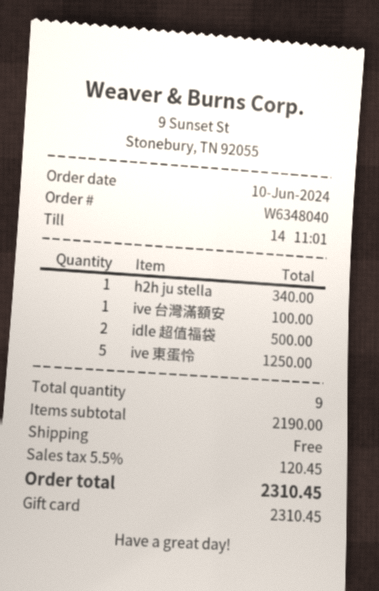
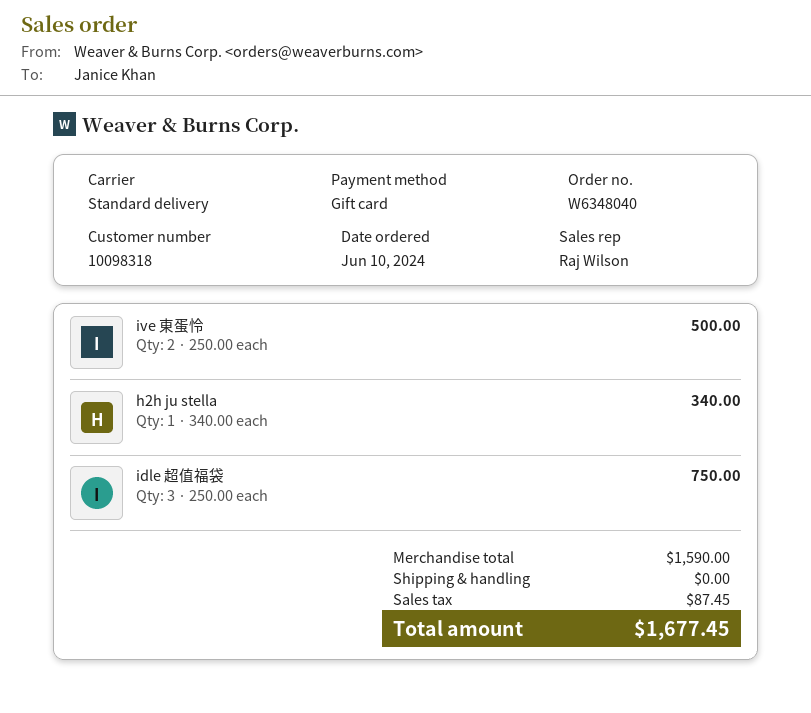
ive 台灣滿額安: 1 for 100.00 -> none
idle 超值福袋: 2 for 500.00 -> 3 for 750.00
ive 東蛋怜: 5 for 1250.00 -> 2 for 500.00
subtotal: 2190.00 -> 1590.00
tax: 120.45 -> 87.45
total: 2310.45 -> 1677.45

